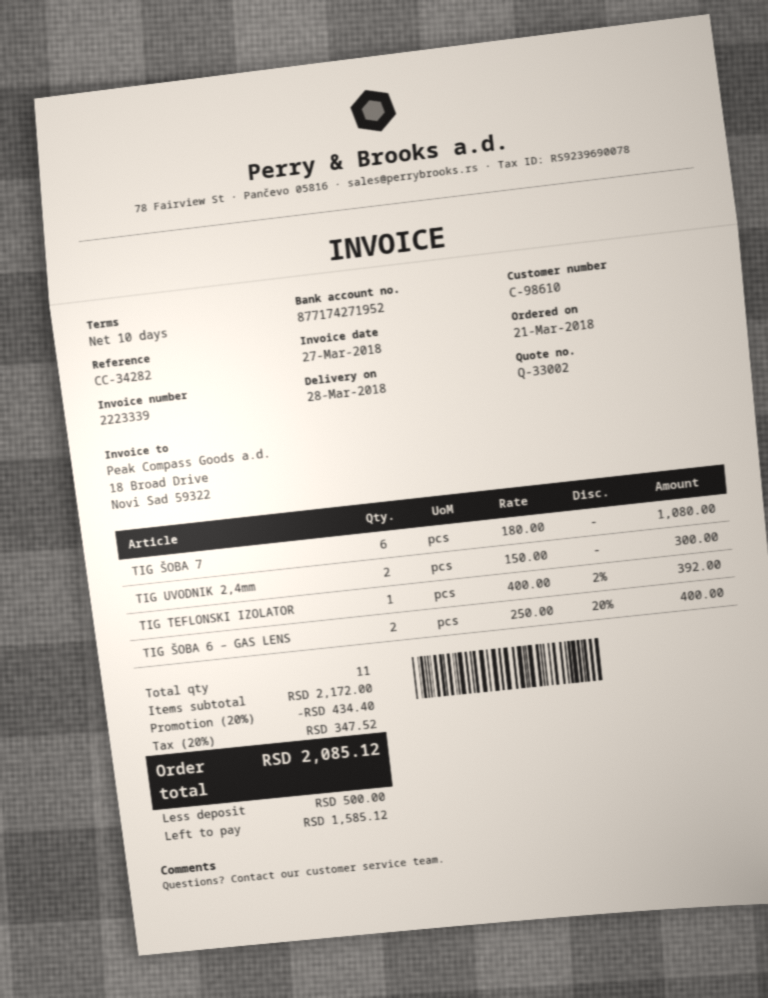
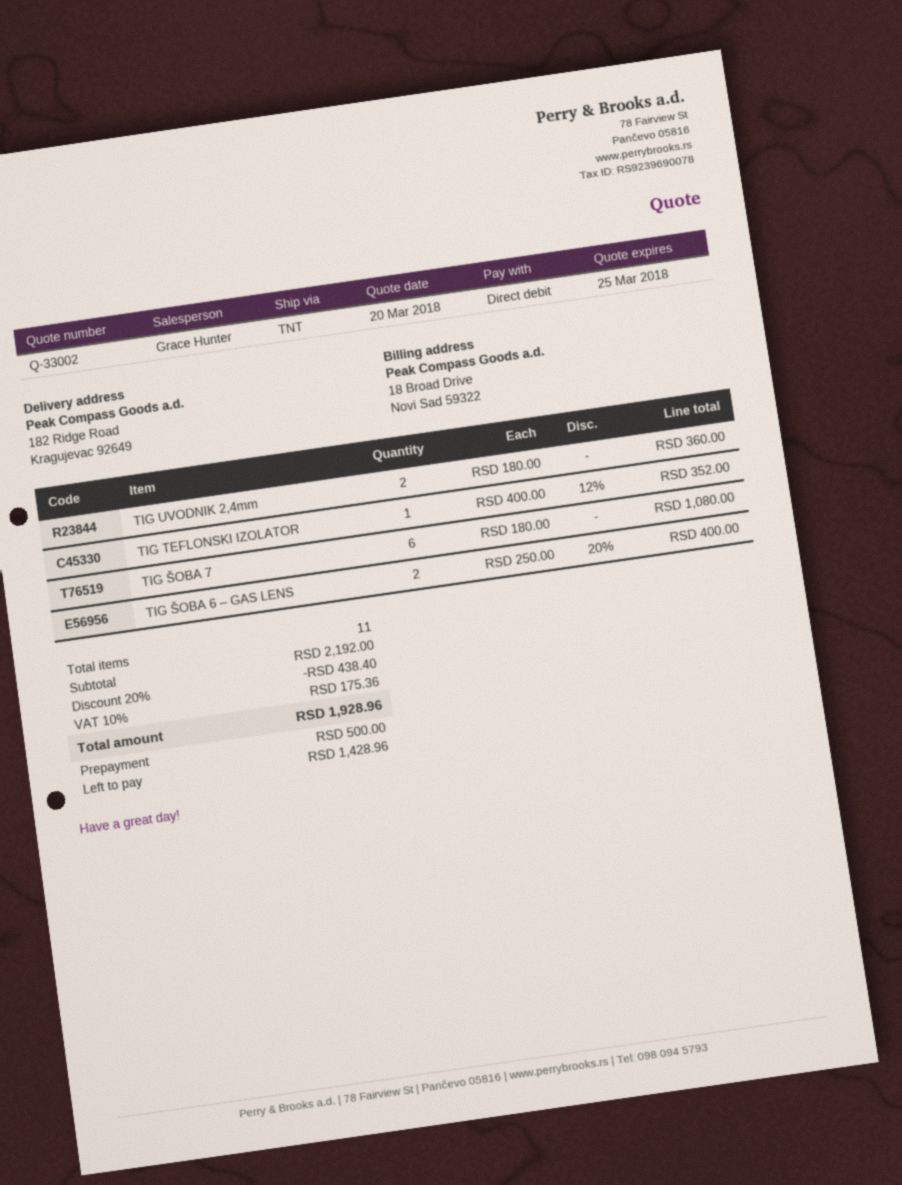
TIG UVODNIK 2,4mm: 2 x 150.00 = 300.00 -> 2 x 180.00 = 360.00
TIG TEFLONSKI IZOLATOR: 1 x 400.00 - 2% = 392.00 -> 1 x 400.00 - 12% = 352.00
subtotal: 2172.00 -> 2192.00
discount: 20% = 434.40 -> 20% = 438.40
tax: 20% = 347.52 -> 10% = 175.36
total: 2085.12 -> 1928.96
balance: 1585.12 -> 1428.96

